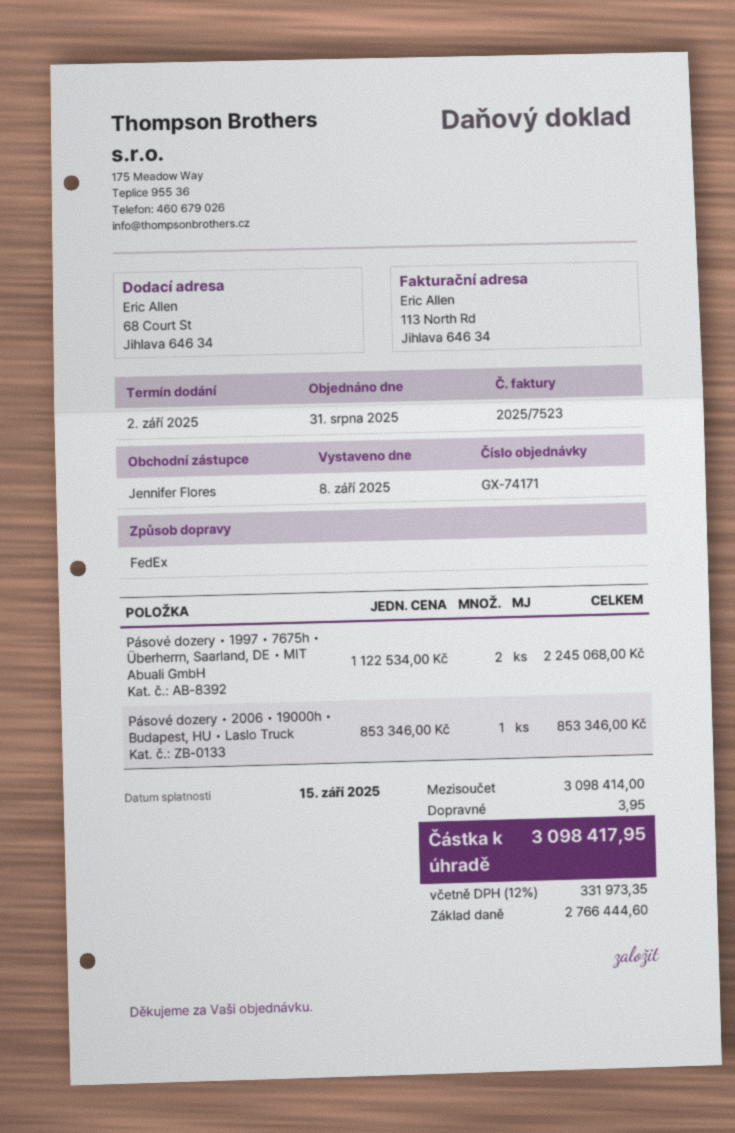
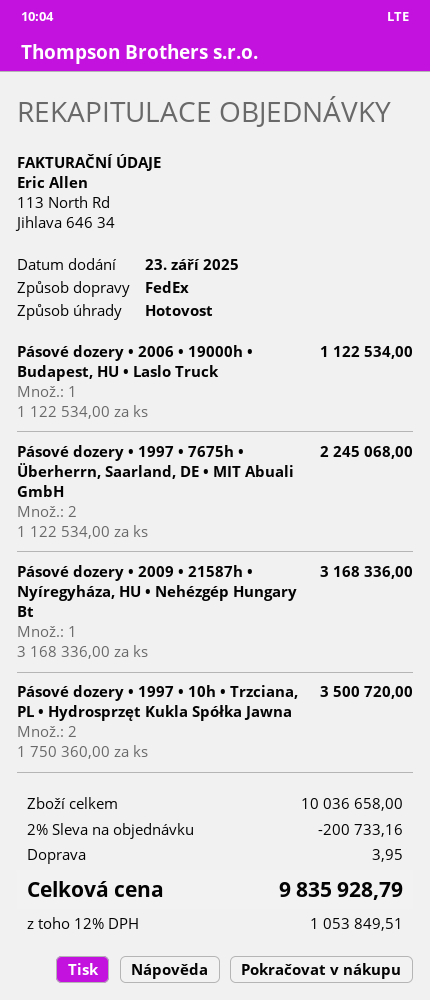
delivery date: 2025-09-02 -> 2025-09-23
Pásové dozery • 2006 • 19000h • Budapest, HU • Laslo Truck: 1 x 853346.00 = 853346.00 -> 1 x 1122534.00 = 1122534.00
Pásové dozery • 2009 • 21587h • Nyíregyháza, HU • Nehézgép Hungary Bt: none -> 1 x 3168336.00 = 3168336.00
Pásové dozery • 1997 • 10h • Trzciana, PL • Hydrosprzęt Kukla Spółka Jawna: none -> 2 x 1750360.00 = 3500720.00
subtotal: 3098414.00 -> 10036658.00
discount: none -> 2% = 200733.16
tax: 12% = 331973.35 -> 12% = 1053849.51
total: 3098417.95 -> 9835928.79

